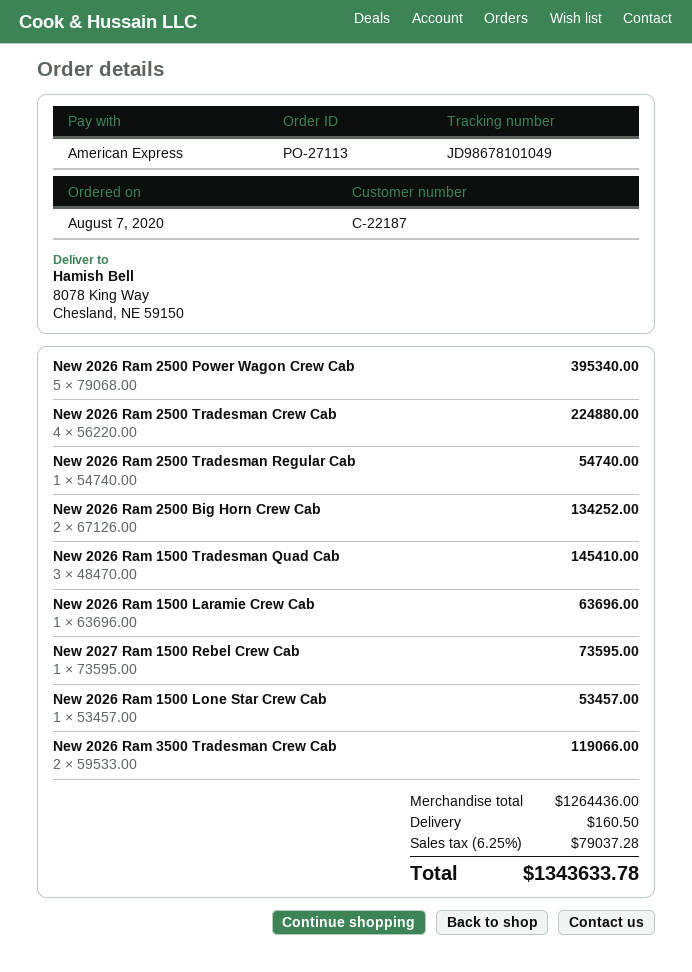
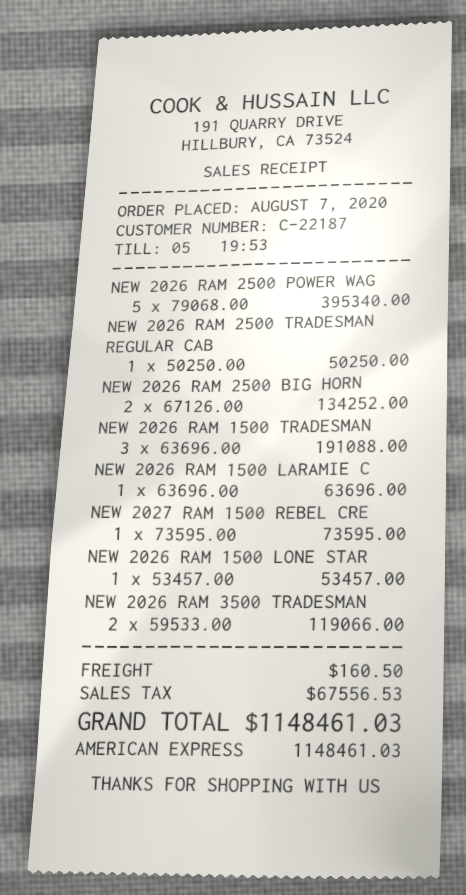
New 2026 Ram 2500 Tradesman Crew Cab: 4 x 56220.00 = 224880.00 -> none
New 2026 Ram 2500 Tradesman Regular Cab: 1 x 54740.00 = 54740.00 -> 1 x 50250.00 = 50250.00
New 2026 Ram 1500 Tradesman Quad Cab: 3 x 48470.00 = 145410.00 -> 3 x 63696.00 = 191088.00
tax: 79037.28 -> 67556.53
total: 1343633.78 -> 1148461.03

